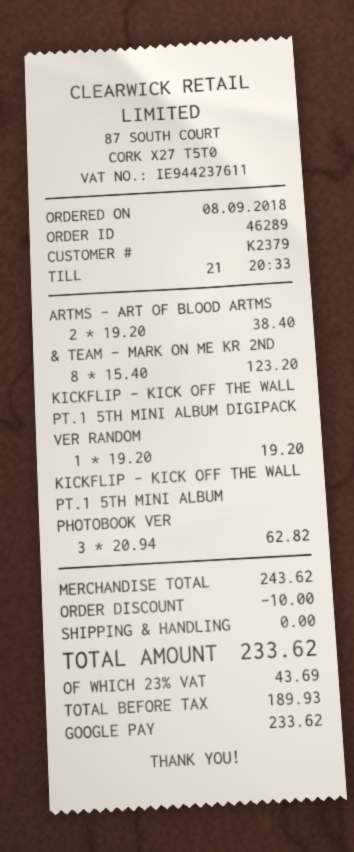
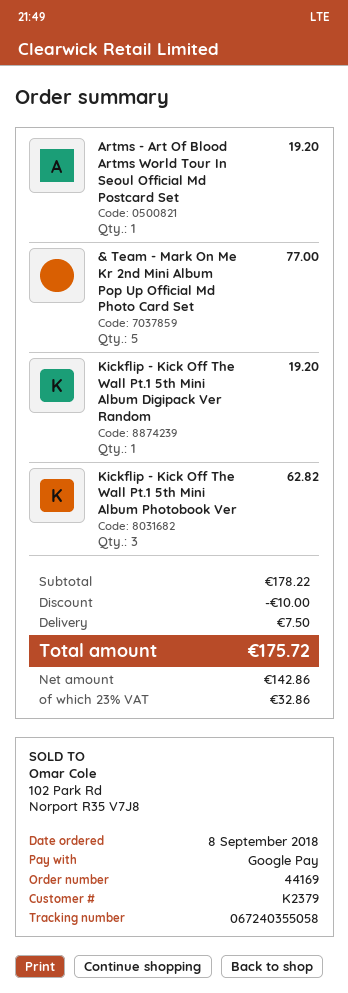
order number: 46289 -> 44169
ARTMS - ART OF BLOOD ARTMS: 2 for 38.40 -> 1 for 19.20
& TEAM - MARK ON ME KR 2ND: 8 for 123.20 -> 5 for 77.00
subtotal: 243.62 -> 178.22
shipping: 0.00 -> 7.50
net: 189.93 -> 142.86
tax: 23% = 43.69 -> 23% = 32.86
total: 233.62 -> 175.72

